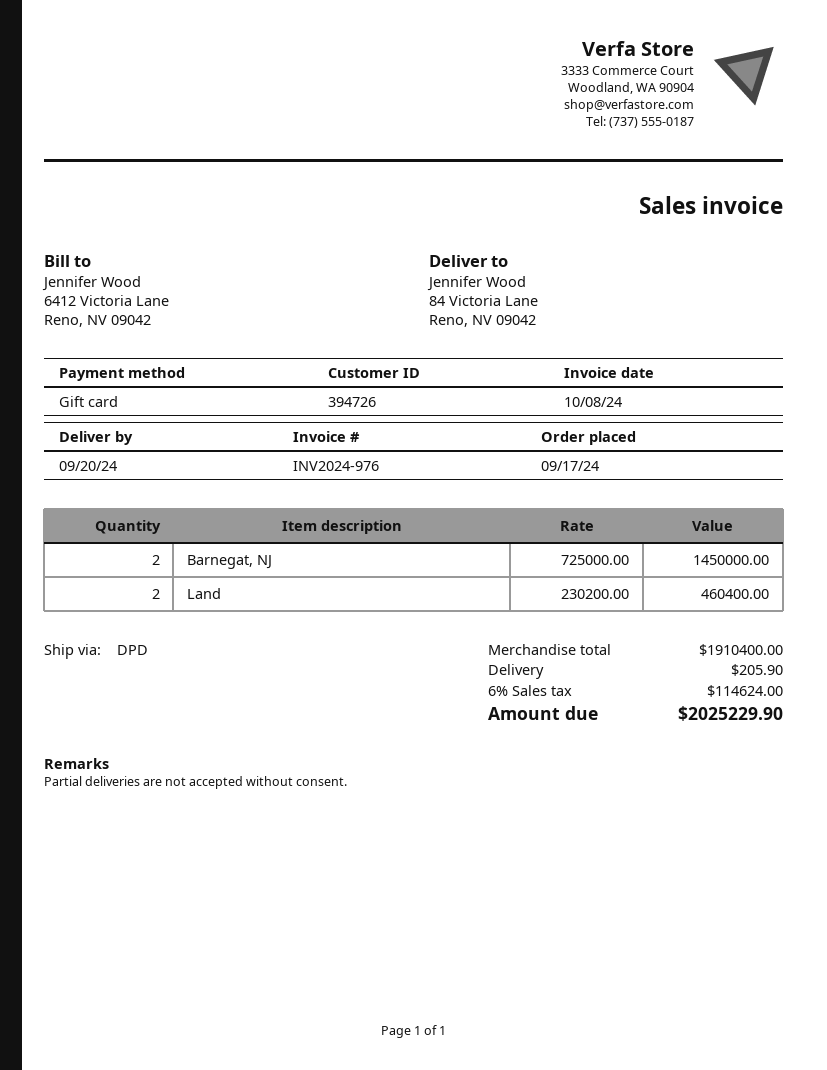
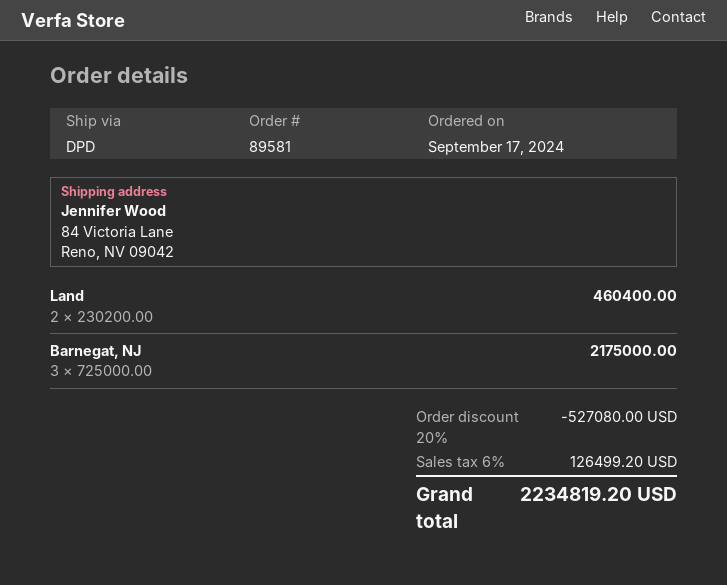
Barnegat, NJ: 2 x 725000.00 = 1450000.00 -> 3 x 725000.00 = 2175000.00
discount: none -> 20% = 527080.00
shipping: 205.90 -> none
tax: 6% = 114624.00 -> 6% = 126499.20
total: 2025229.90 -> 2234819.20

